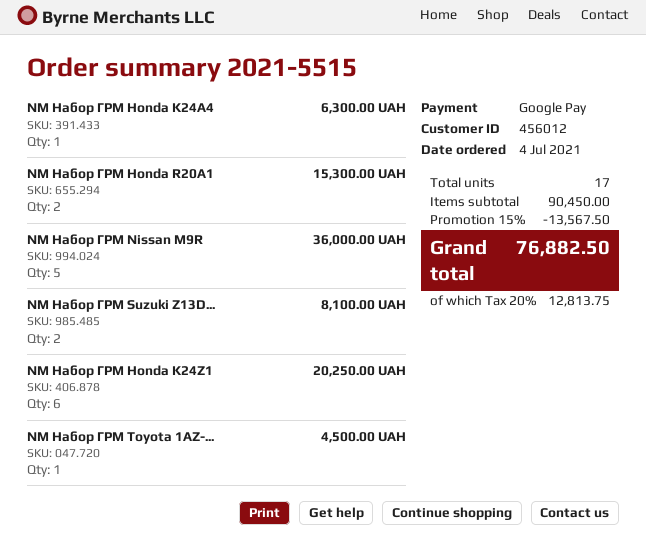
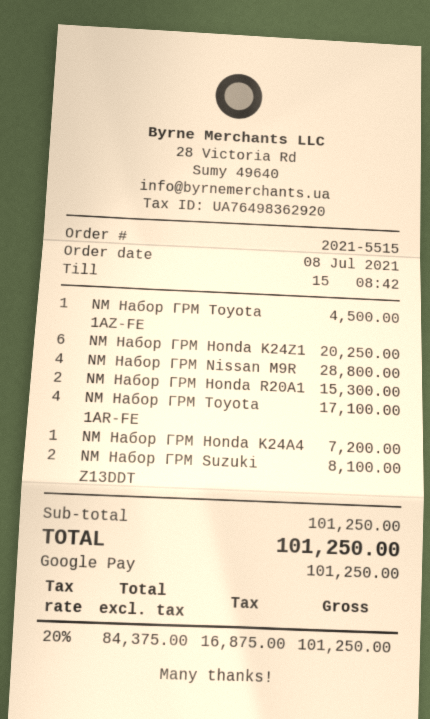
order date: 2021-07-04 -> 2021-07-08
NM Набор ГРМ Honda K24A4: 1 for 6300.00 -> 1 for 7200.00
NM Набор ГРМ Nissan M9R: 5 for 36000.00 -> 4 for 28800.00
NM Набор ГРМ Toyota 1AR-FE: none -> 4 for 17100.00
subtotal: 90450.00 -> 101250.00
discount: 15% = 13567.50 -> none
tax: 20% = 12813.75 -> 20% = 16875.00
total: 76882.50 -> 101250.00

